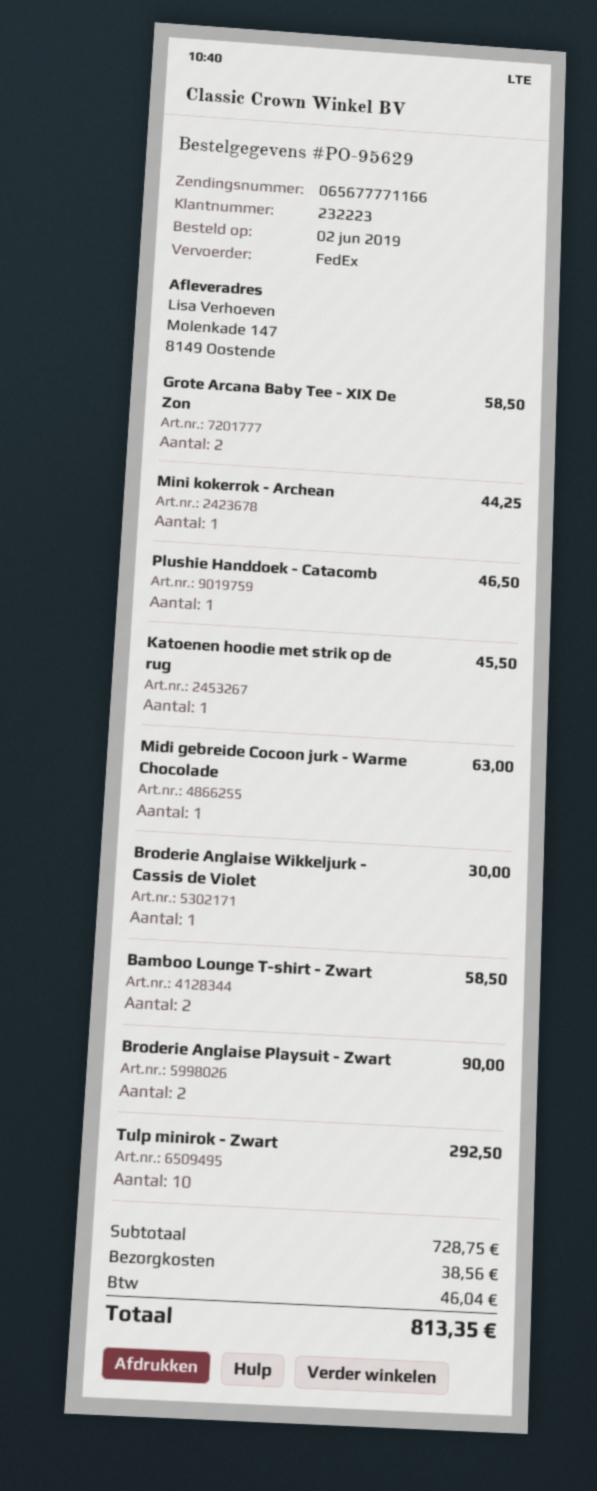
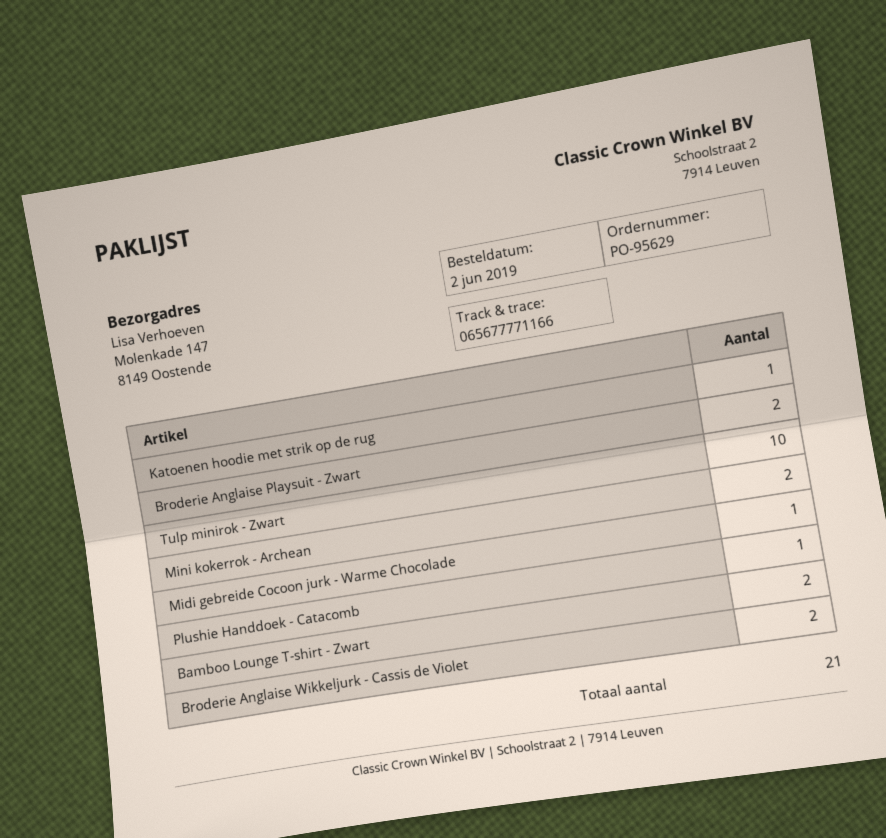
Grote Arcana Baby Tee - XIX De Zon: 2 -> none
Mini kokerrok - Archean: 1 -> 2
Broderie Anglaise Wikkeljurk - Cassis de Violet: 1 -> 2

